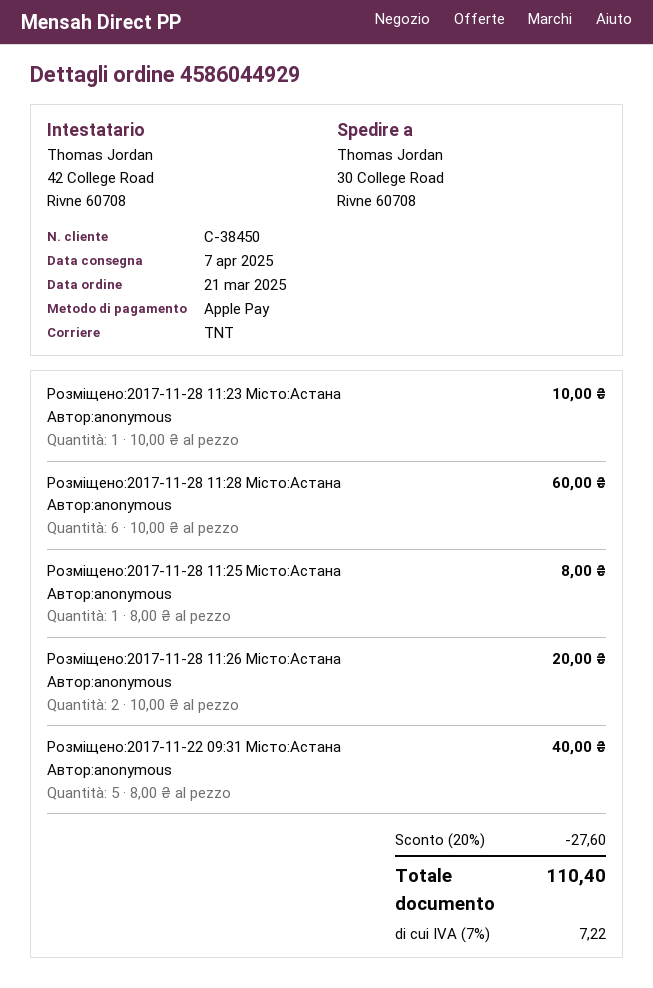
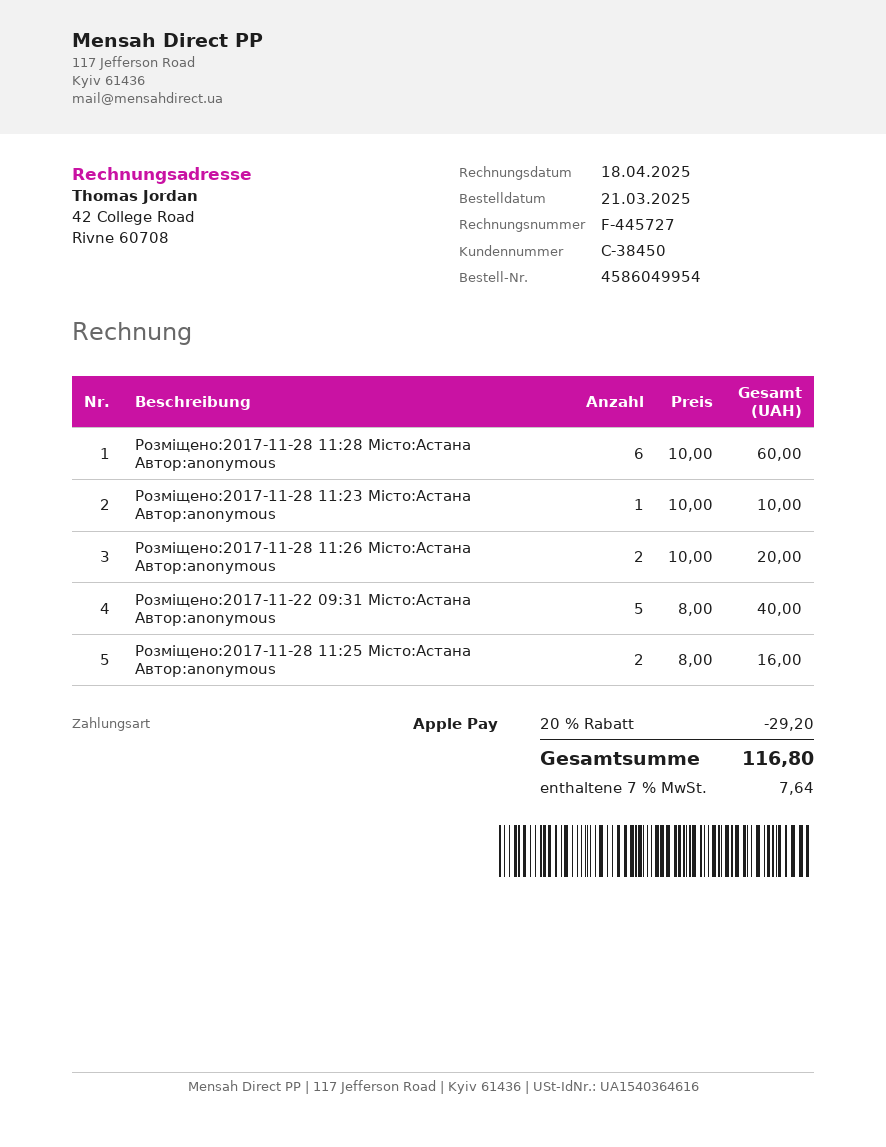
order number: 4586044929 -> 4586049954
Розміщено:2017-11-28 11:25 Місто:Астана Автор:anonymous: 1 x 8.00 = 8.00 -> 2 x 8.00 = 16.00
discount: 20% = 27.60 -> 20% = 29.20
tax: 7% = 7.22 -> 7% = 7.64
total: 110.40 -> 116.80

